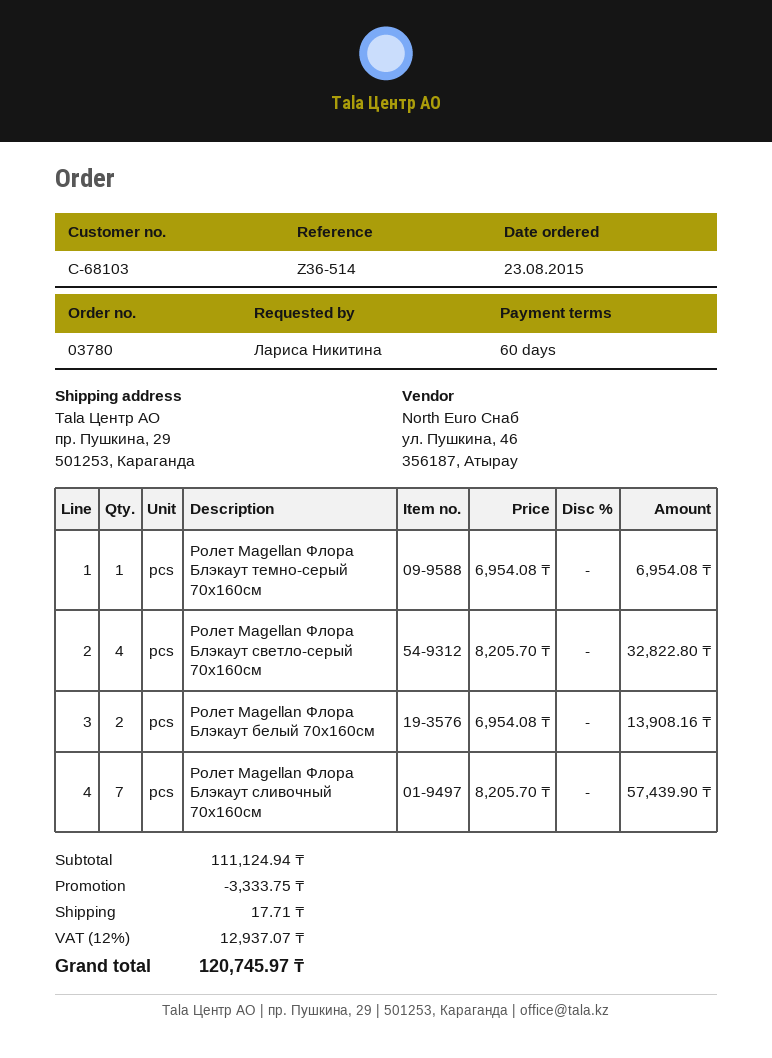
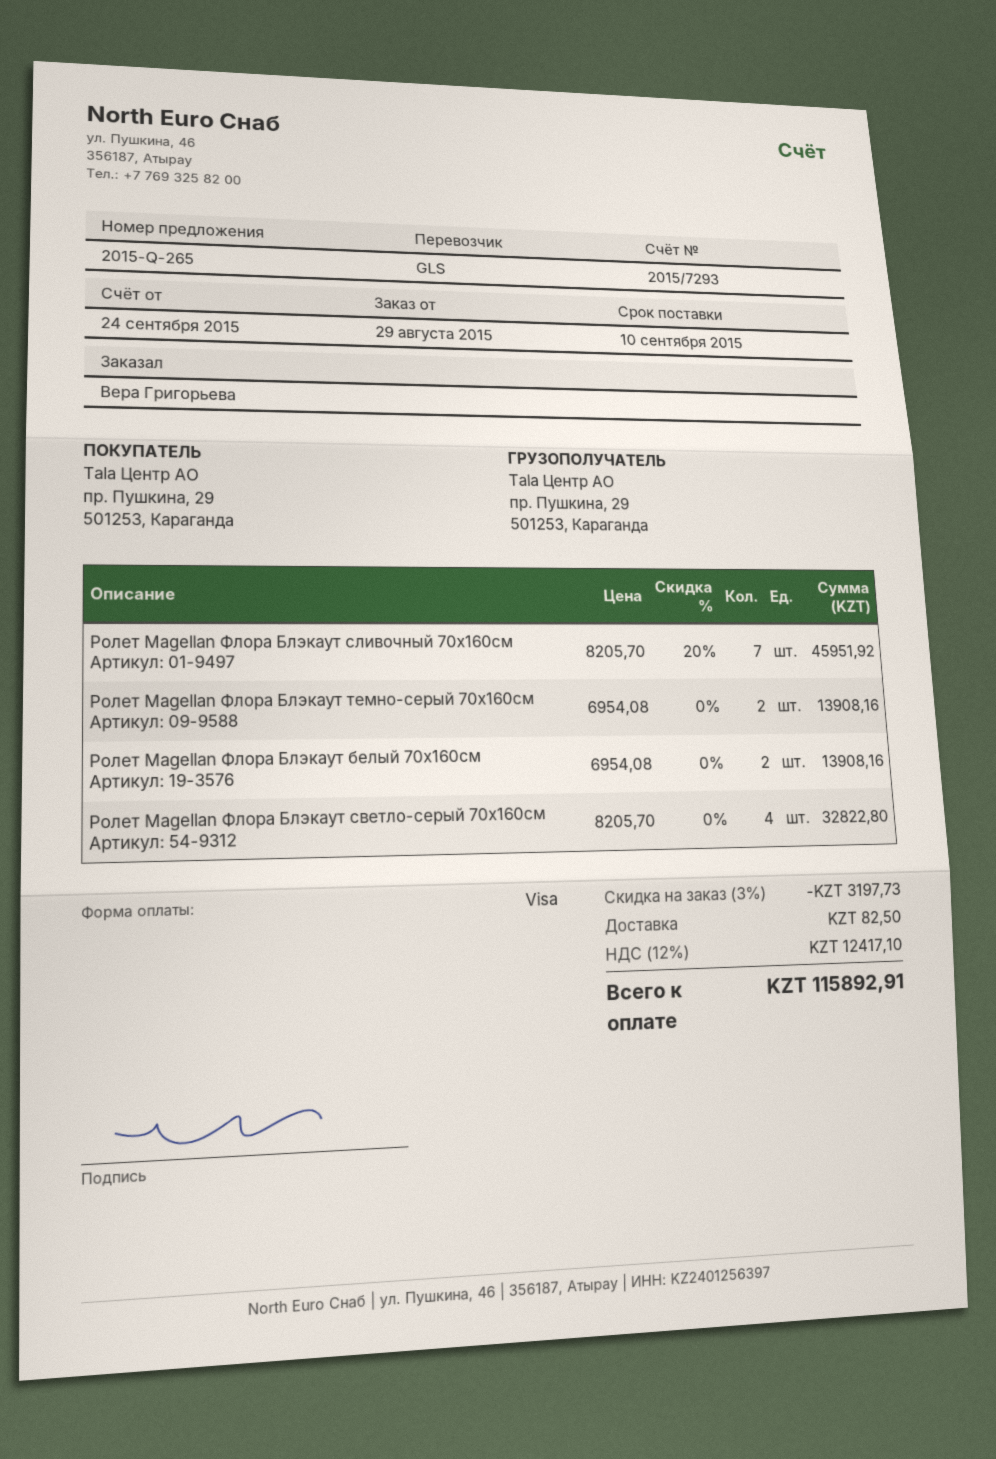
order date: 2015-08-23 -> 2015-08-29
ordered by: Лариса Никитина -> Вера Григорьева
Ролет Magellan Флора Блэкаут темно-серый 70x160см: 1 x 6954.08 = 6954.08 -> 2 x 6954.08 = 13908.16
Ролет Magellan Флора Блэкаут сливочный 70x160см: 7 x 8205.70 = 57439.90 -> 7 x 8205.70 - 20% = 45951.92
discount: 3333.75 -> 3197.73
shipping: 17.71 -> 82.50
tax: 12% = 12937.07 -> 12% = 12417.10
total: 120745.97 -> 115892.91

